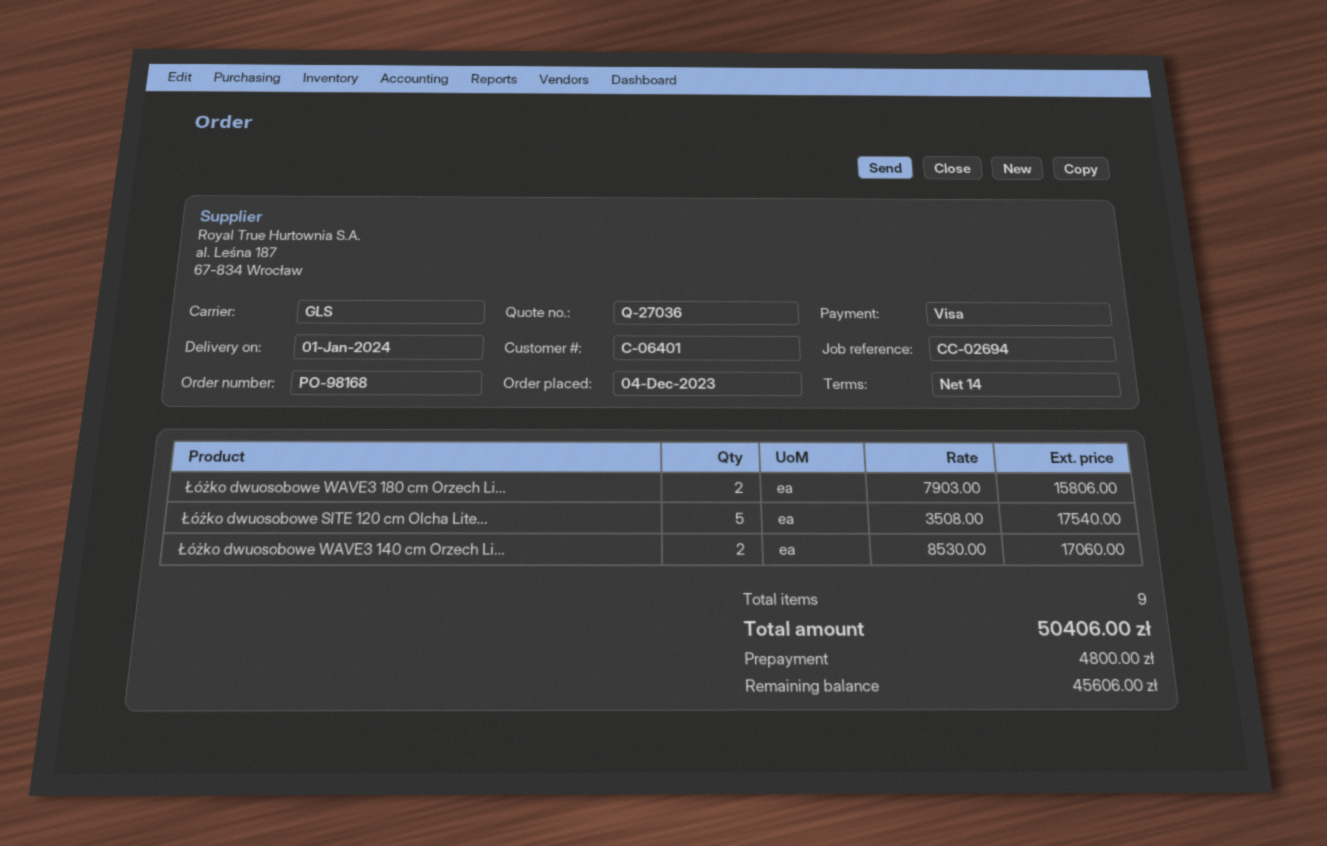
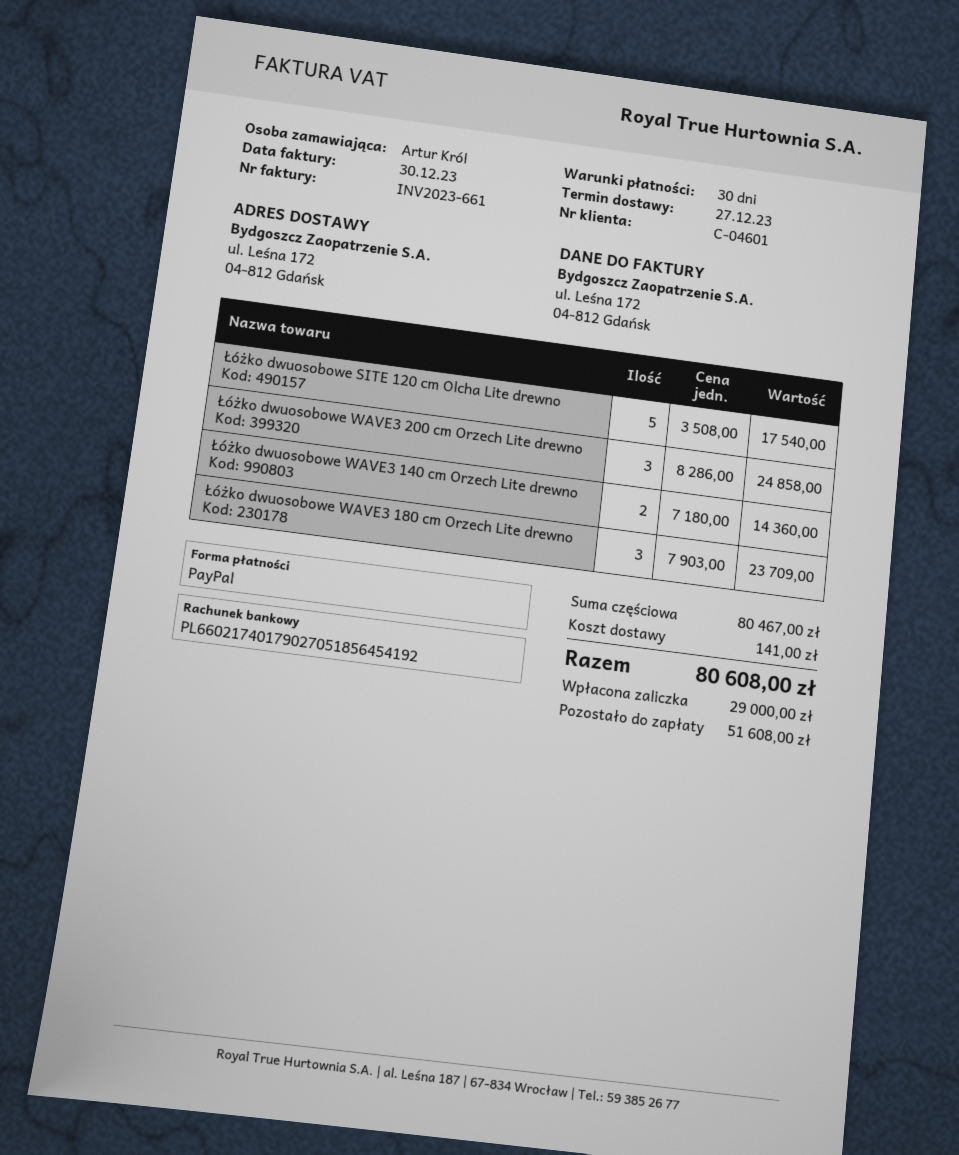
delivery date: 2024-01-01 -> 2023-12-27
payment terms: 14 days -> 30 days
customer number: C-06401 -> C-04601
payment method: Visa -> PayPal
Łóżko dwuosobowe WAVE3 180 cm Orzech Li...: 2 x 7903.00 = 15806.00 -> 3 x 7903.00 = 23709.00
Łóżko dwuosobowe WAVE3 140 cm Orzech Li...: 2 x 8530.00 = 17060.00 -> 2 x 7180.00 = 14360.00
Łóżko dwuosobowe WAVE3 200 cm Orzech Lite drewno: none -> 3 x 8286.00 = 24858.00
shipping: none -> 141.00
total: 50406.00 -> 80608.00
deposit: 4800.00 -> 29000.00
balance: 45606.00 -> 51608.00

